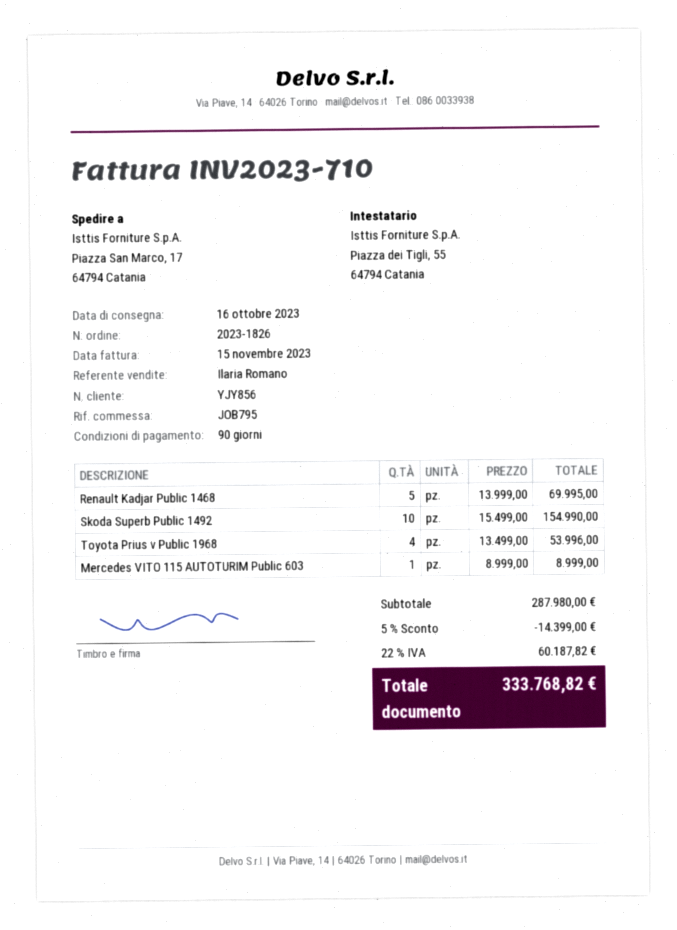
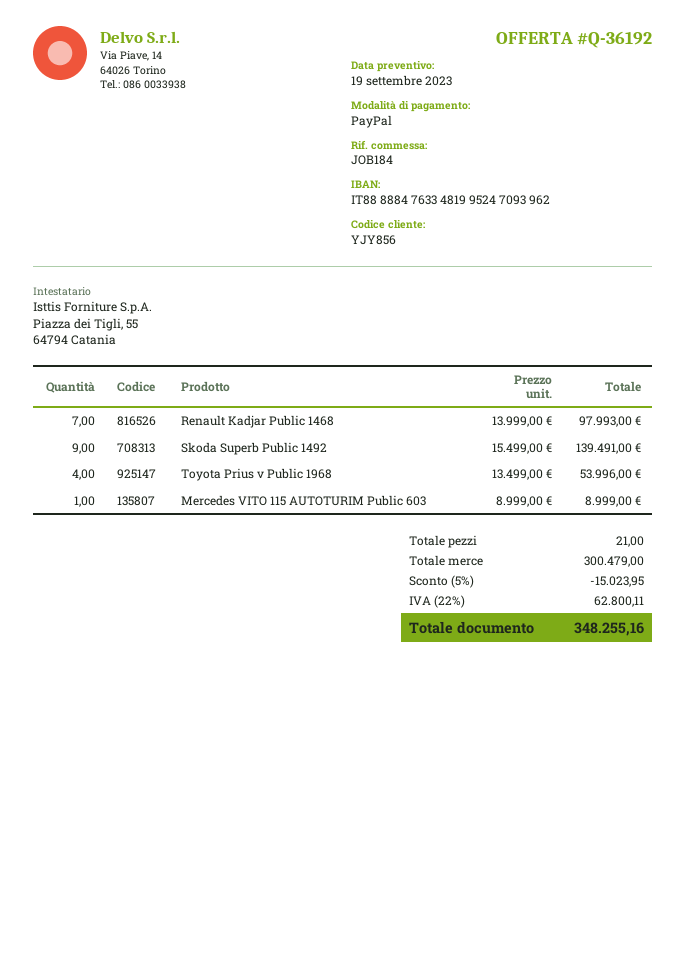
reference: JOB795 -> JOB184
Renault Kadjar Public 1468: 5 x 13999.00 = 69995.00 -> 7 x 13999.00 = 97993.00
Skoda Superb Public 1492: 10 x 15499.00 = 154990.00 -> 9 x 15499.00 = 139491.00
subtotal: 287980.00 -> 300479.00
discount: 5% = 14399.00 -> 5% = 15023.95
tax: 22% = 60187.82 -> 22% = 62800.11
total: 333768.82 -> 348255.16

